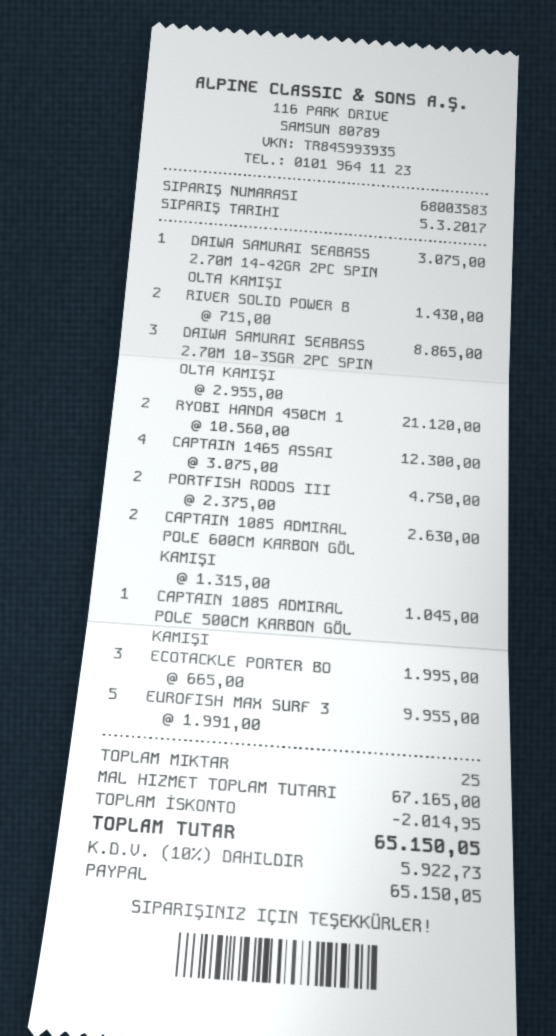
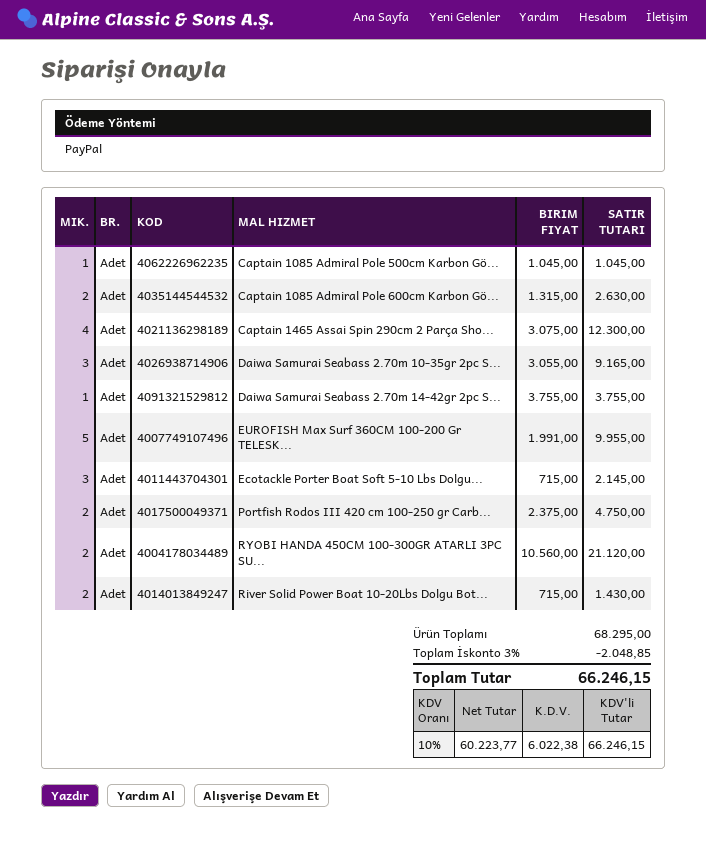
DAIWA SAMURAI SEABASS 2.70M 14-42GR 2PC SPIN OLTA KAMIŞI: 1 x 3075.00 = 3075.00 -> 1 x 3755.00 = 3755.00
DAIWA SAMURAI SEABASS 2.70M 10-35GR 2PC SPIN OLTA KAMIŞI: 3 x 2955.00 = 8865.00 -> 3 x 3055.00 = 9165.00
ECOTACKLE PORTER BO: 3 x 665.00 = 1995.00 -> 3 x 715.00 = 2145.00
subtotal: 67165.00 -> 68295.00
discount: 2014.95 -> 2048.85
tax: 10% = 5922.73 -> 10% = 6022.38
total: 65150.05 -> 66246.15

